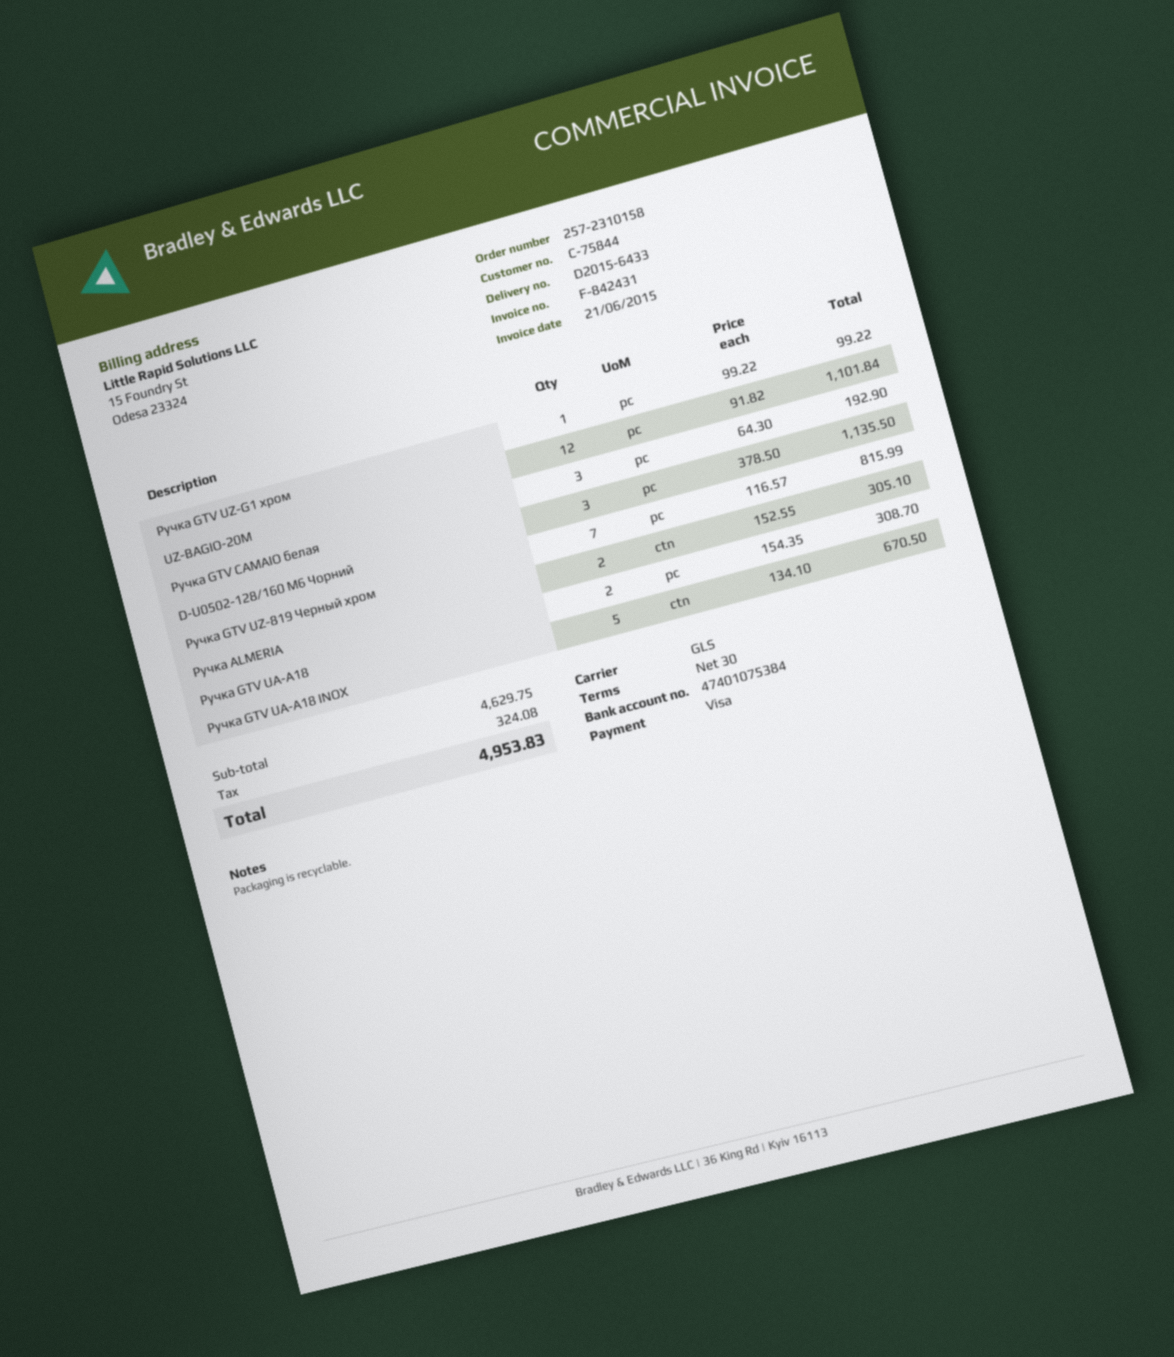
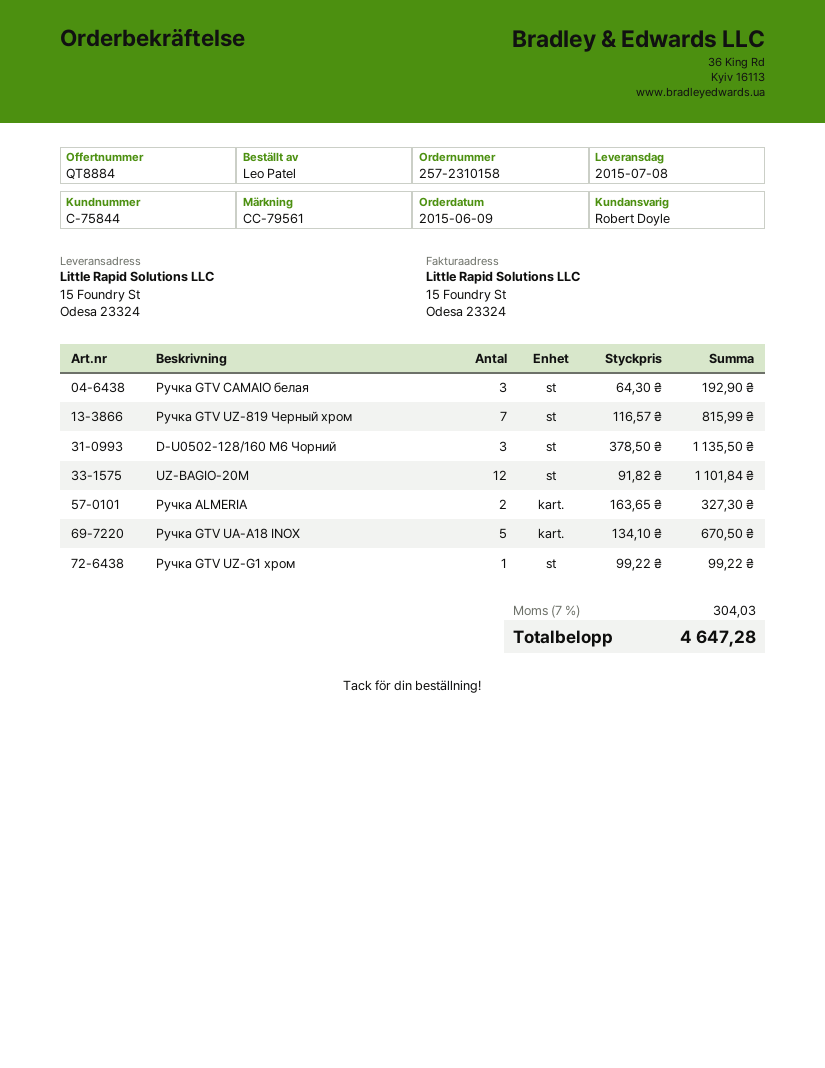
Ручка ALMERIA: 2 x 152.55 = 305.10 -> 2 x 163.65 = 327.30
Ручка GTV UA-A18: 2 x 154.35 = 308.70 -> none
tax: 324.08 -> 304.03
total: 4953.83 -> 4647.28

